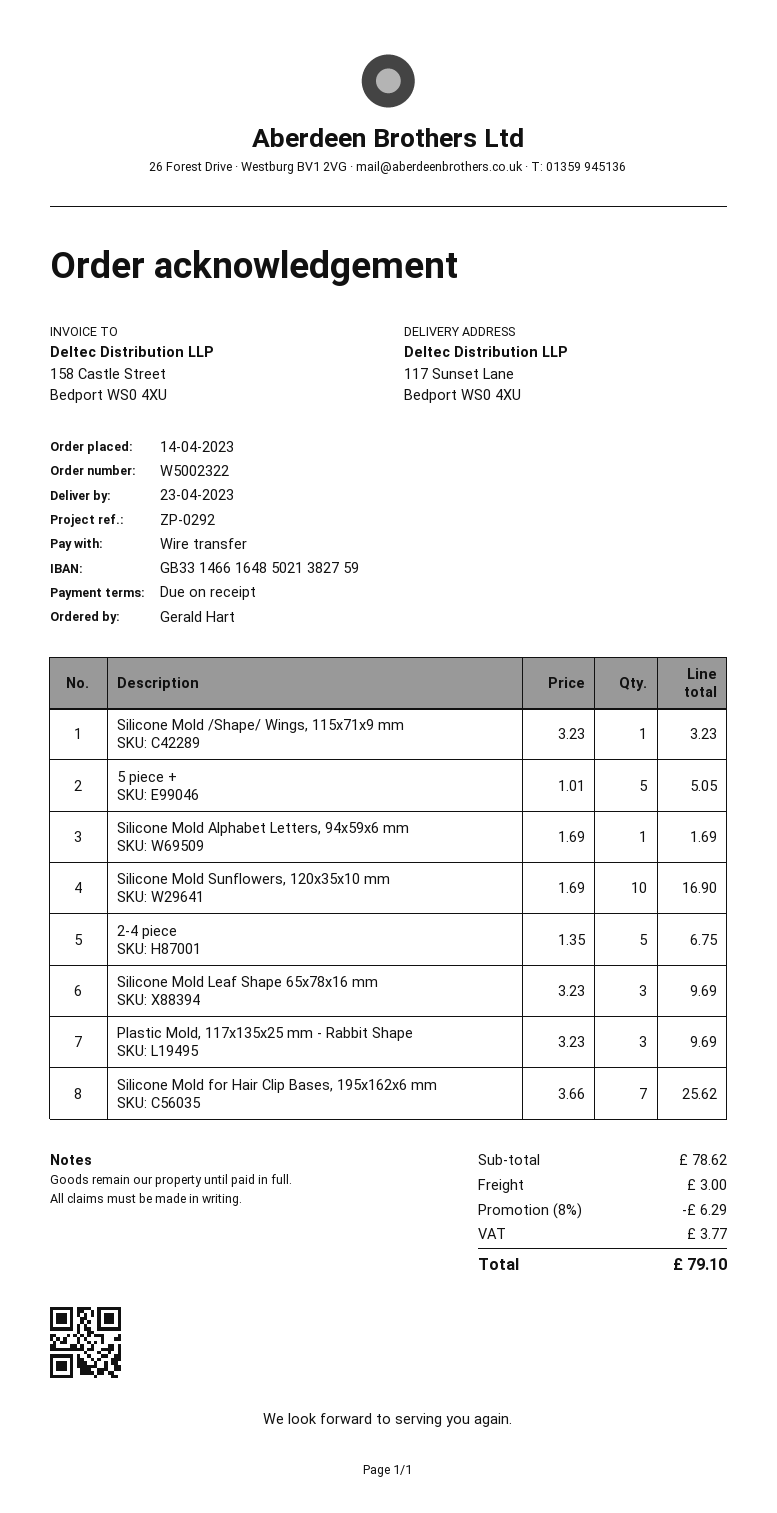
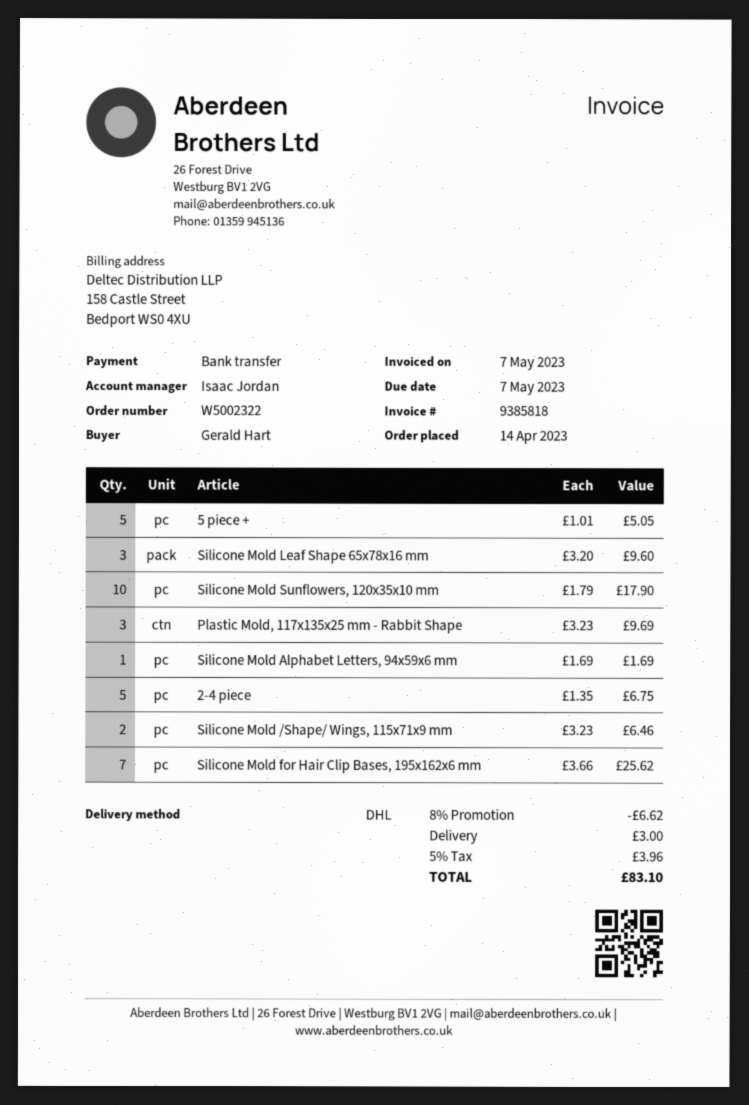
Silicone Mold /Shape/ Wings, 115x71x9 mm: 1 x 3.23 = 3.23 -> 2 x 3.23 = 6.46
Silicone Mold Sunflowers, 120x35x10 mm: 10 x 1.69 = 16.90 -> 10 x 1.79 = 17.90
Silicone Mold Leaf Shape 65x78x16 mm: 3 x 3.23 = 9.69 -> 3 x 3.20 = 9.60
discount: 8% = 6.29 -> 8% = 6.62
tax: 3.77 -> 3.96
total: 79.10 -> 83.10

